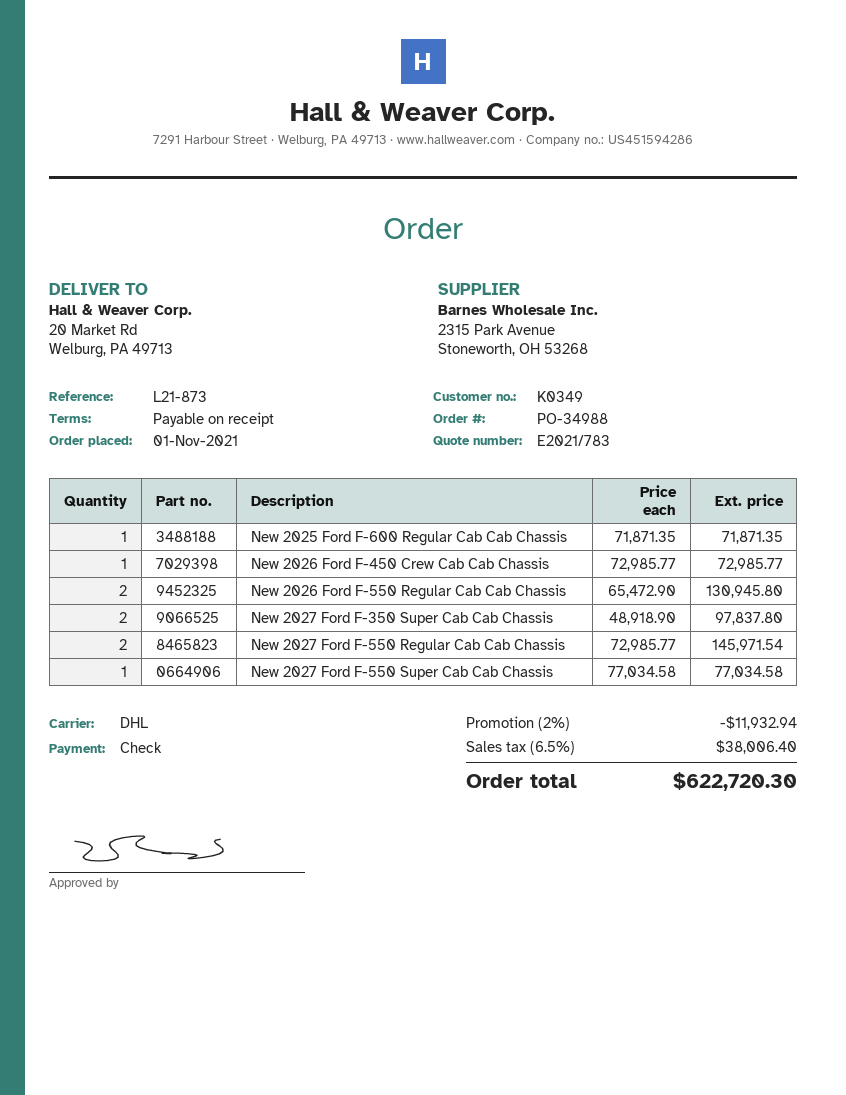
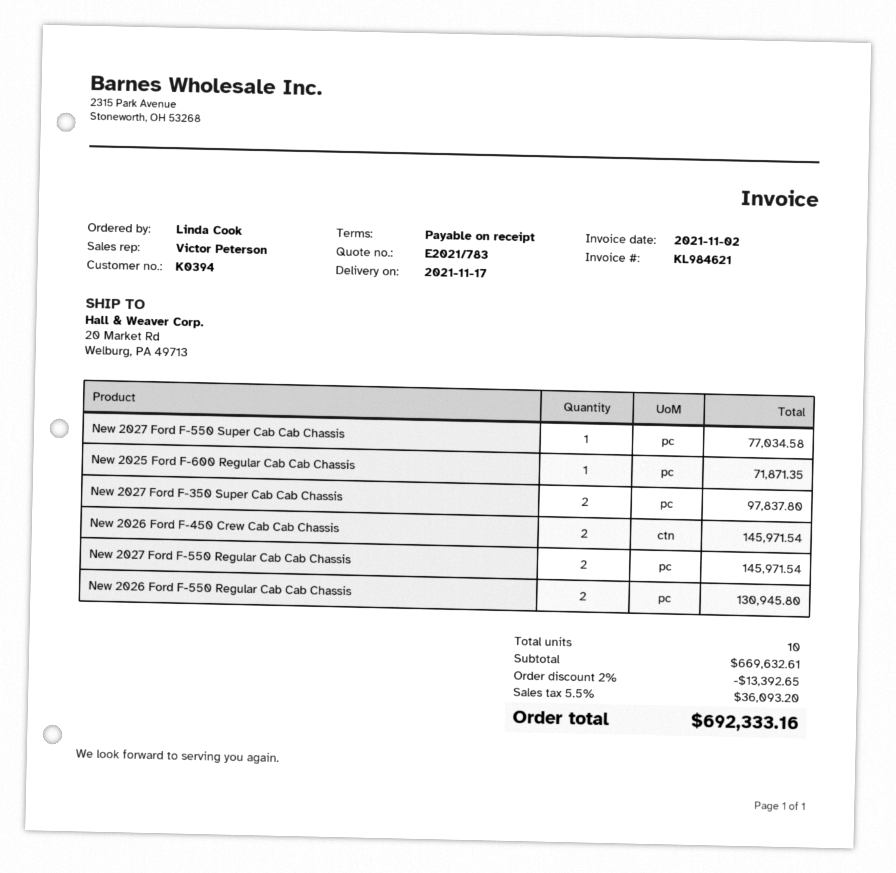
customer number: K0349 -> K0394
New 2026 Ford F-450 Crew Cab Cab Chassis: 1 for 72985.77 -> 2 for 145971.54
discount: 2% = 11932.94 -> 2% = 13392.65
tax: 6.5% = 38006.40 -> 5.5% = 36093.20
total: 622720.30 -> 692333.16

